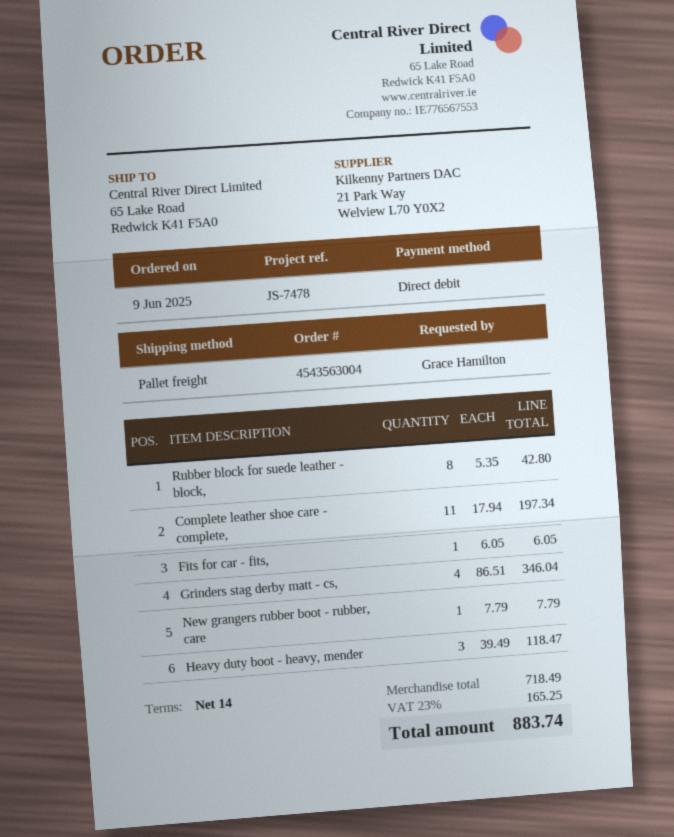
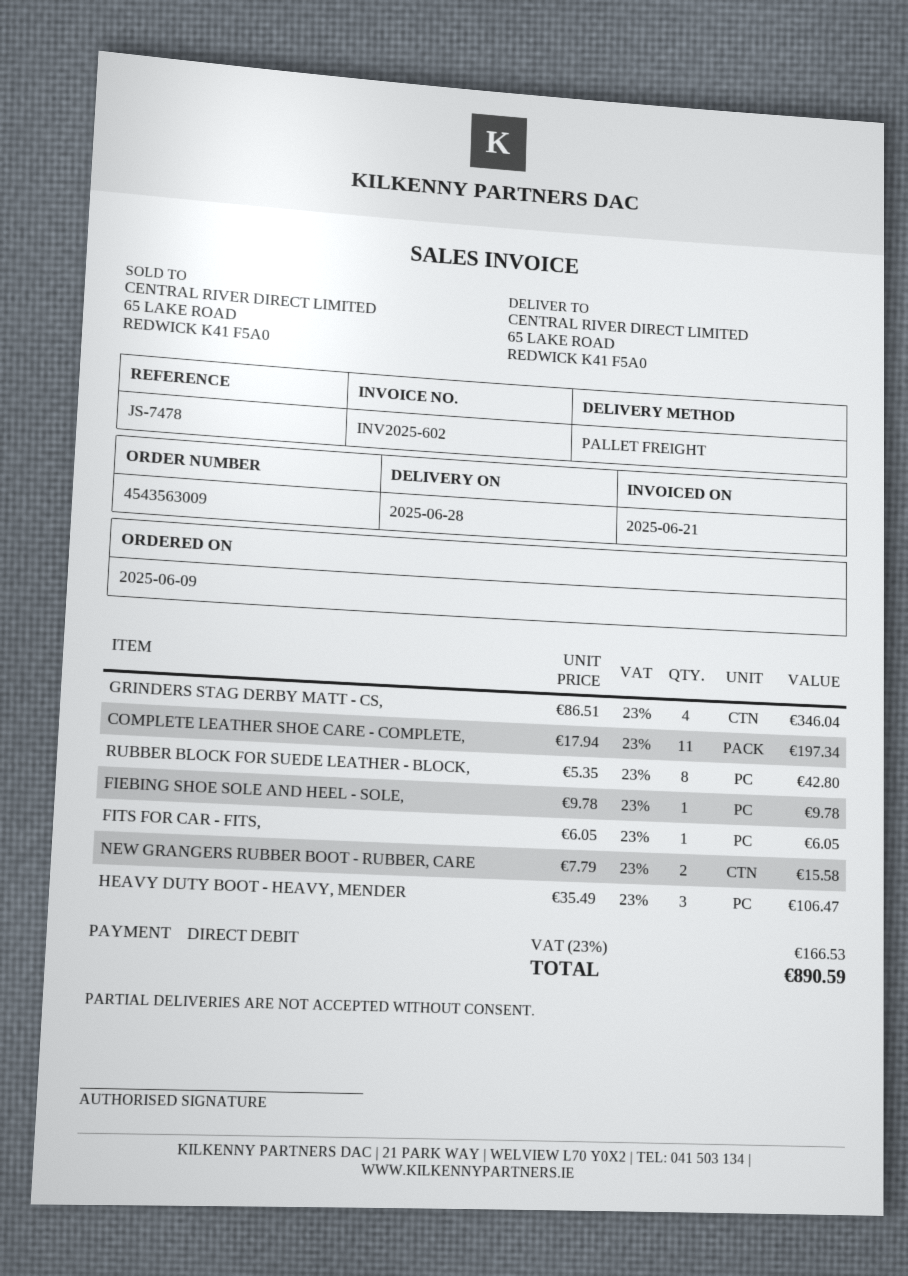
order number: 4543563004 -> 4543563009
New grangers rubber boot - rubber, care: 1 x 7.79 = 7.79 -> 2 x 7.79 = 15.58
Heavy duty boot - heavy, mender: 3 x 39.49 = 118.47 -> 3 x 35.49 = 106.47
FIEBING SHOE SOLE AND HEEL - SOLE,: none -> 1 x 9.78 = 9.78
tax: 23% = 165.25 -> 23% = 166.53
total: 883.74 -> 890.59

